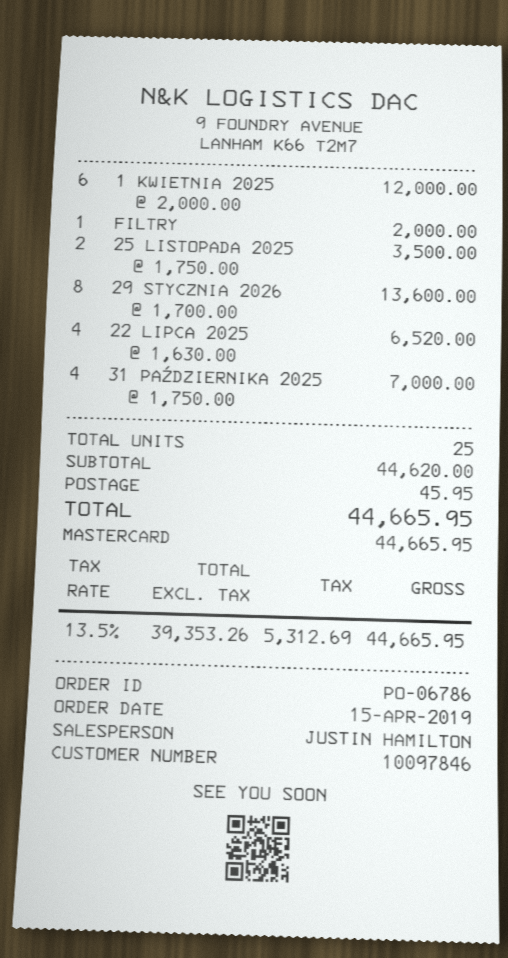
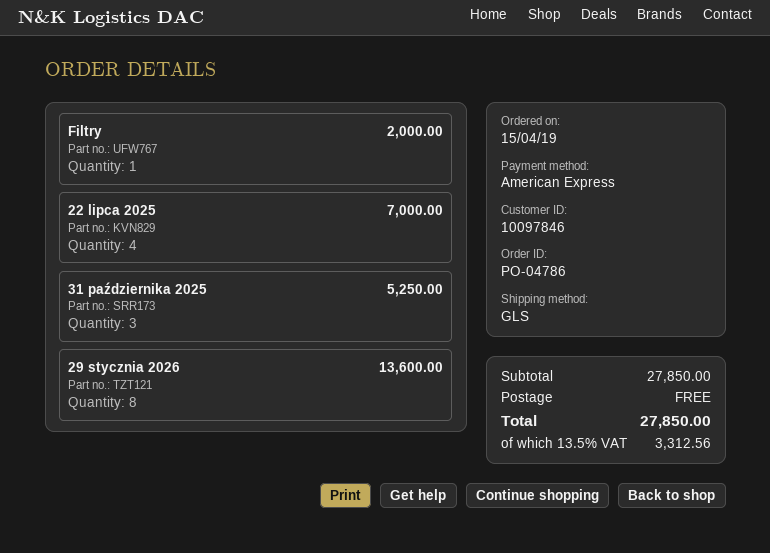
order number: PO-06786 -> PO-04786
payment method: Mastercard -> American Express
1 KWIETNIA 2025: 6 for 12000.00 -> none
25 LISTOPADA 2025: 2 for 3500.00 -> none
22 LIPCA 2025: 4 for 6520.00 -> 4 for 7000.00
31 PAŹDZIERNIKA 2025: 4 for 7000.00 -> 3 for 5250.00
subtotal: 44620.00 -> 27850.00
shipping: 45.95 -> 0.00
tax: 13.5% = 5312.69 -> 13.5% = 3312.56
total: 44665.95 -> 27850.00

